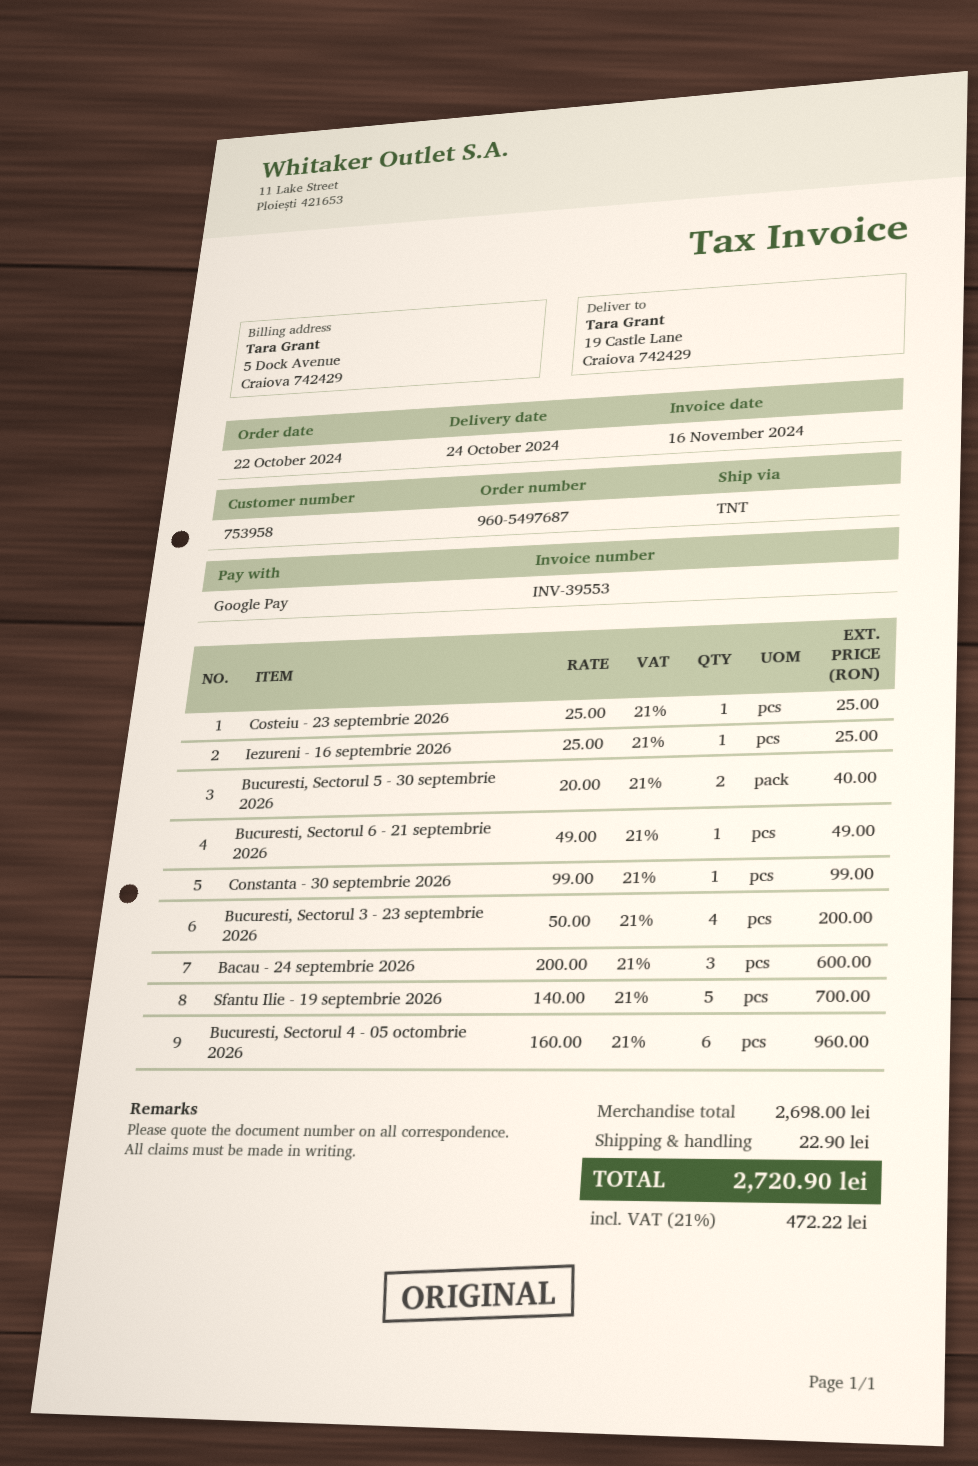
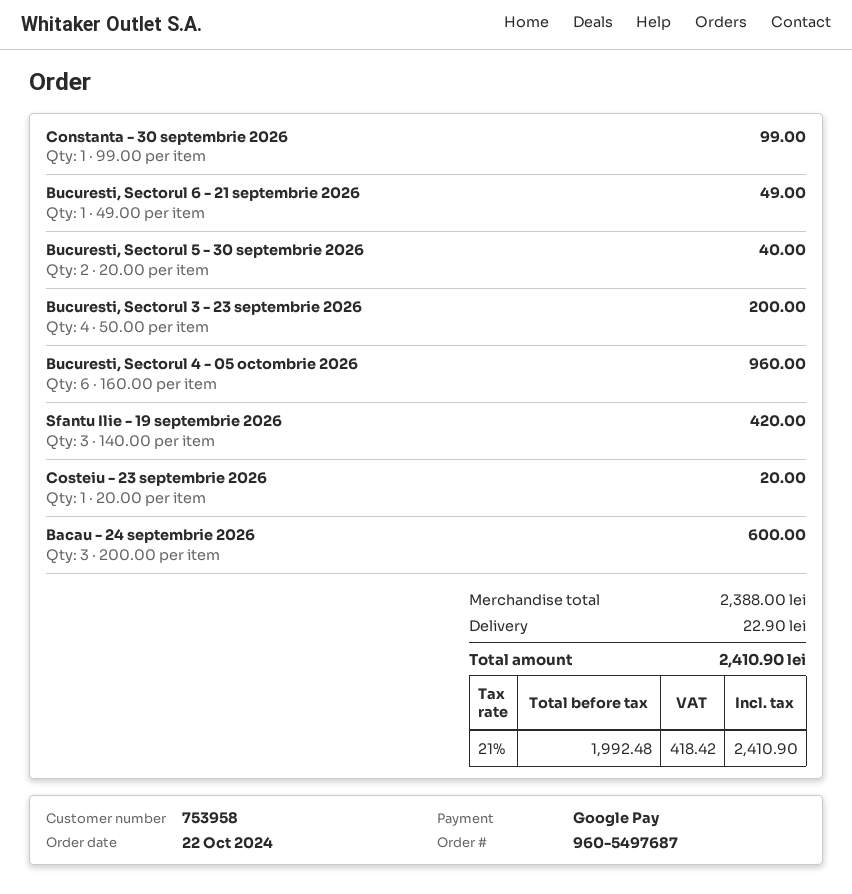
Costeiu - 23 septembrie 2026: 1 x 25.00 = 25.00 -> 1 x 20.00 = 20.00
Iezureni - 16 septembrie 2026: 1 x 25.00 = 25.00 -> none
Sfantu Ilie - 19 septembrie 2026: 5 x 140.00 = 700.00 -> 3 x 140.00 = 420.00
subtotal: 2698.00 -> 2388.00
tax: 21% = 472.22 -> 21% = 418.42
total: 2720.90 -> 2410.90

